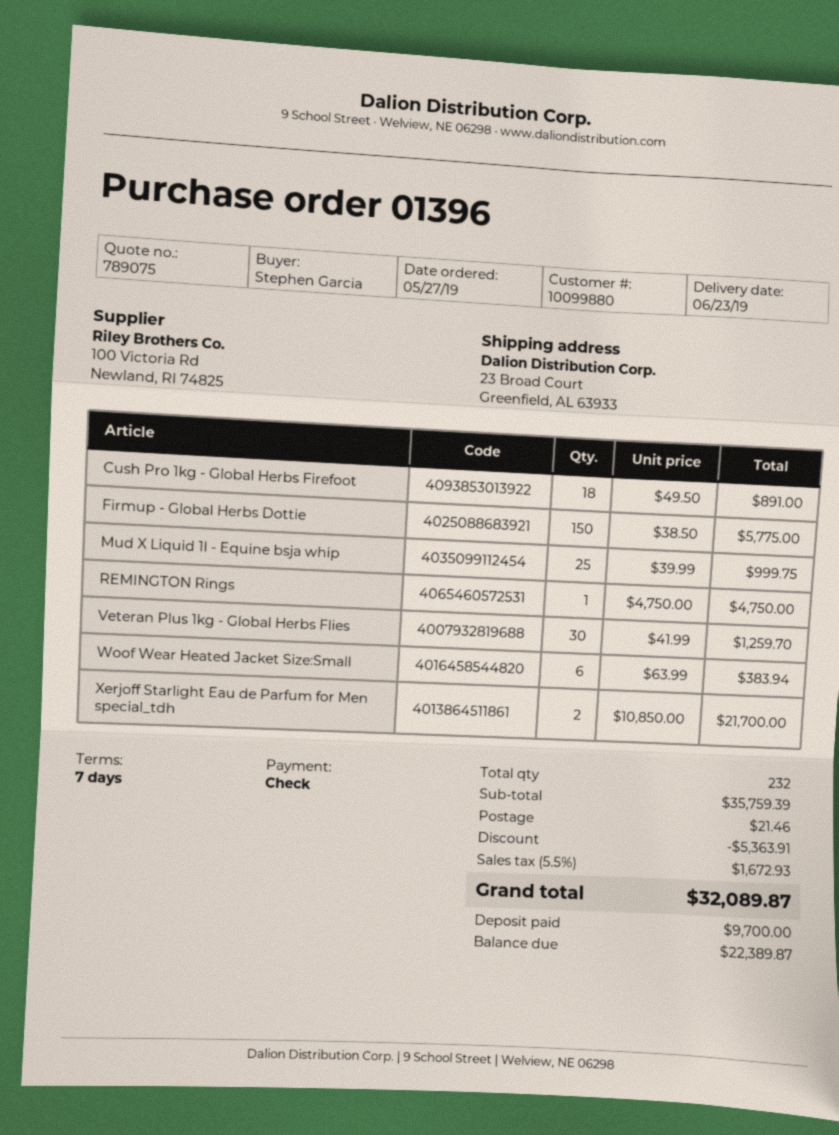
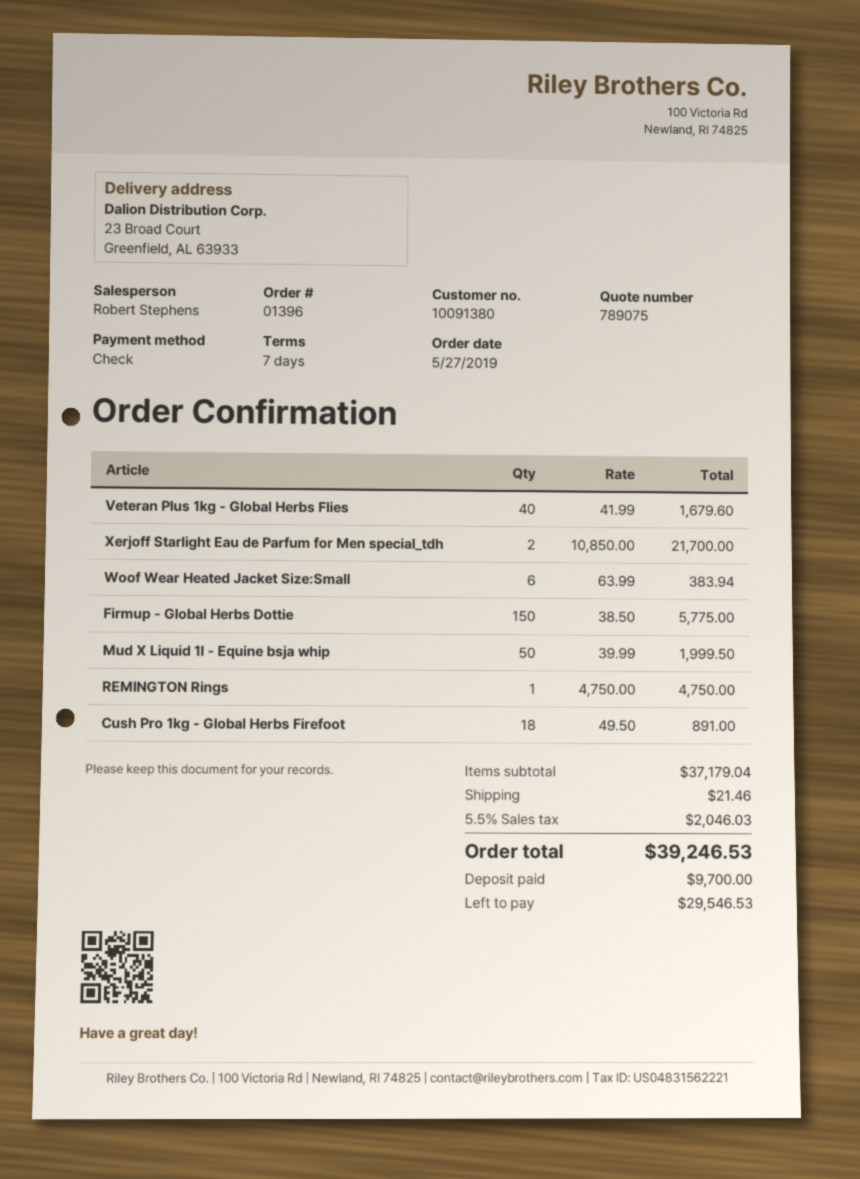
customer number: 10099880 -> 10091380
Mud X Liquid 1l - Equine bsja whip: 25 x 39.99 = 999.75 -> 50 x 39.99 = 1999.50
Veteran Plus 1kg - Global Herbs Flies: 30 x 41.99 = 1259.70 -> 40 x 41.99 = 1679.60
subtotal: 35759.39 -> 37179.04
discount: 5363.91 -> none
tax: 5.5% = 1672.93 -> 5.5% = 2046.03
total: 32089.87 -> 39246.53
balance: 22389.87 -> 29546.53

